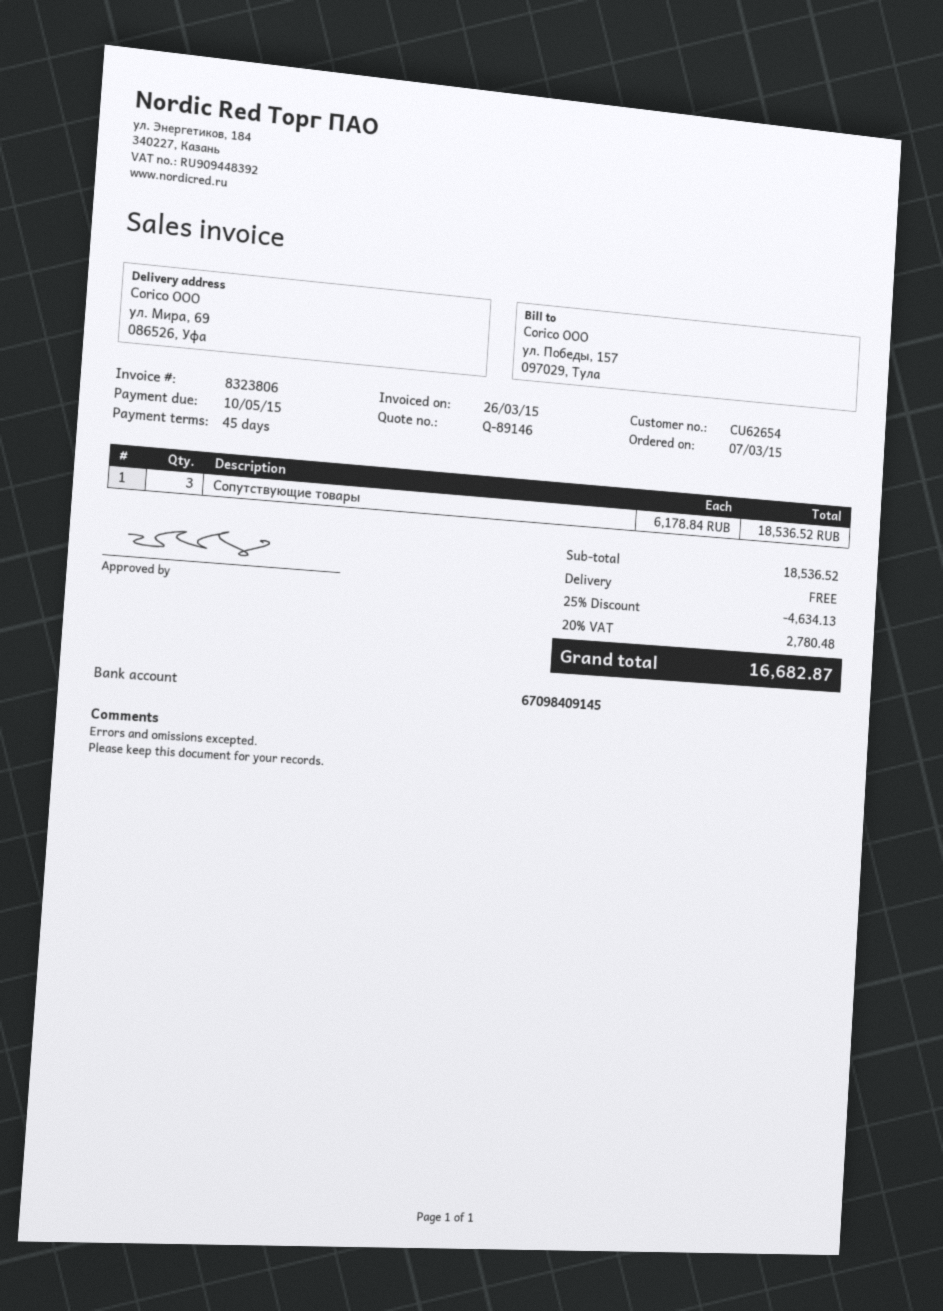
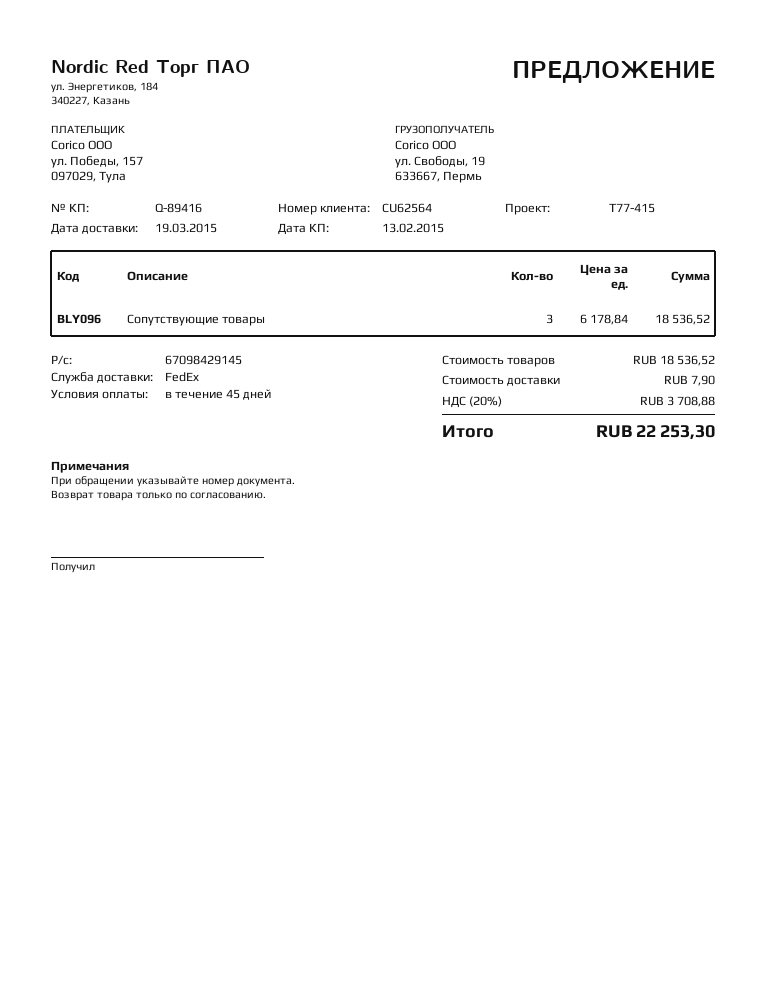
quote number: Q-89146 -> Q-89416
customer number: CU62654 -> CU62564
bank account: 67098409145 -> 67098429145
ship to: ул. Мира, 69, 086526, Уфа -> ул. Свободы, 19, 633667, Пермь
discount: 25% = 4634.13 -> none
shipping: 0.00 -> 7.90
tax: 20% = 2780.48 -> 20% = 3708.88
total: 16682.87 -> 22253.30

